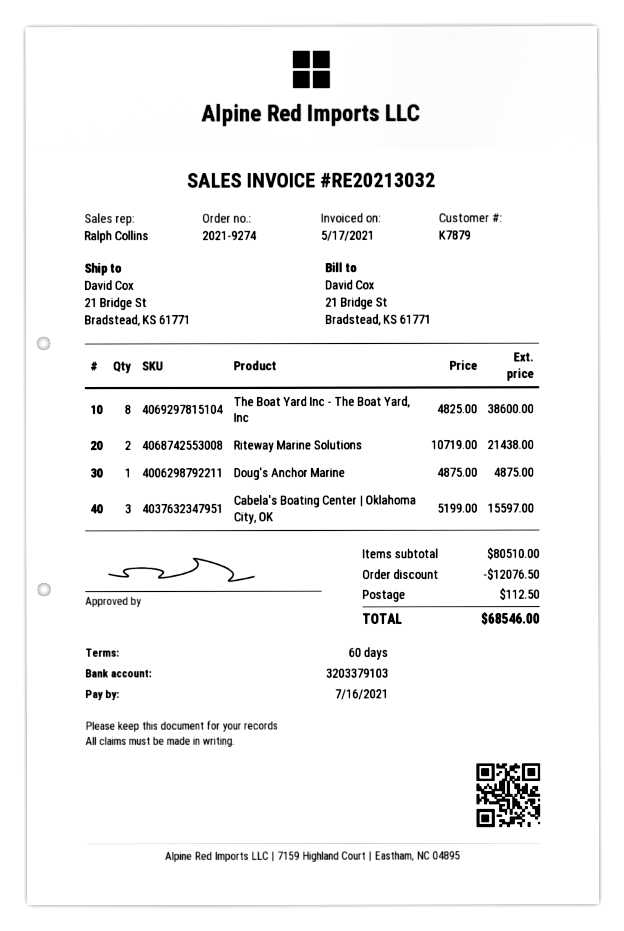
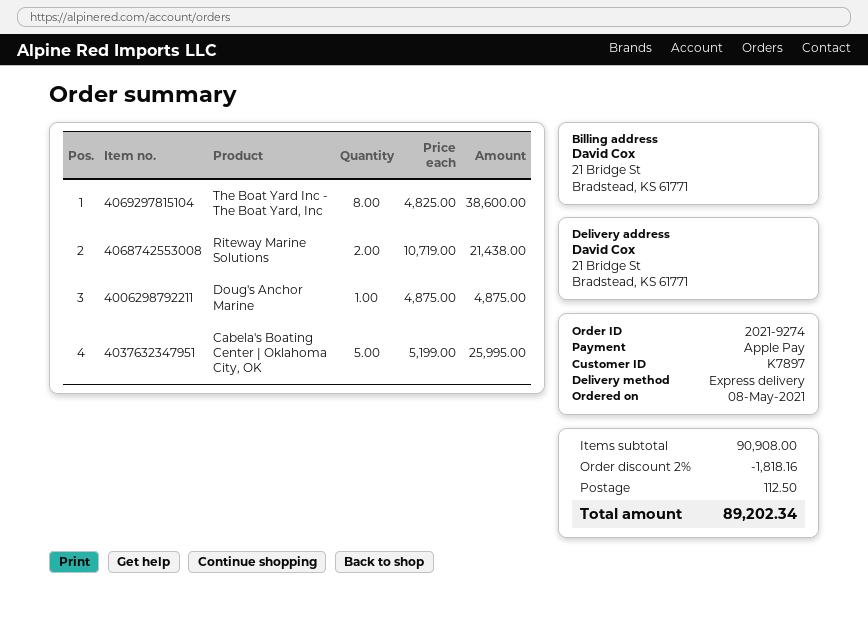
customer number: K7879 -> K7897
Cabela's Boating Center | Oklahoma City, OK: 3 x 5199.00 = 15597.00 -> 5 x 5199.00 = 25995.00
subtotal: 80510.00 -> 90908.00
discount: 12076.50 -> 1818.16
total: 68546.00 -> 89202.34

